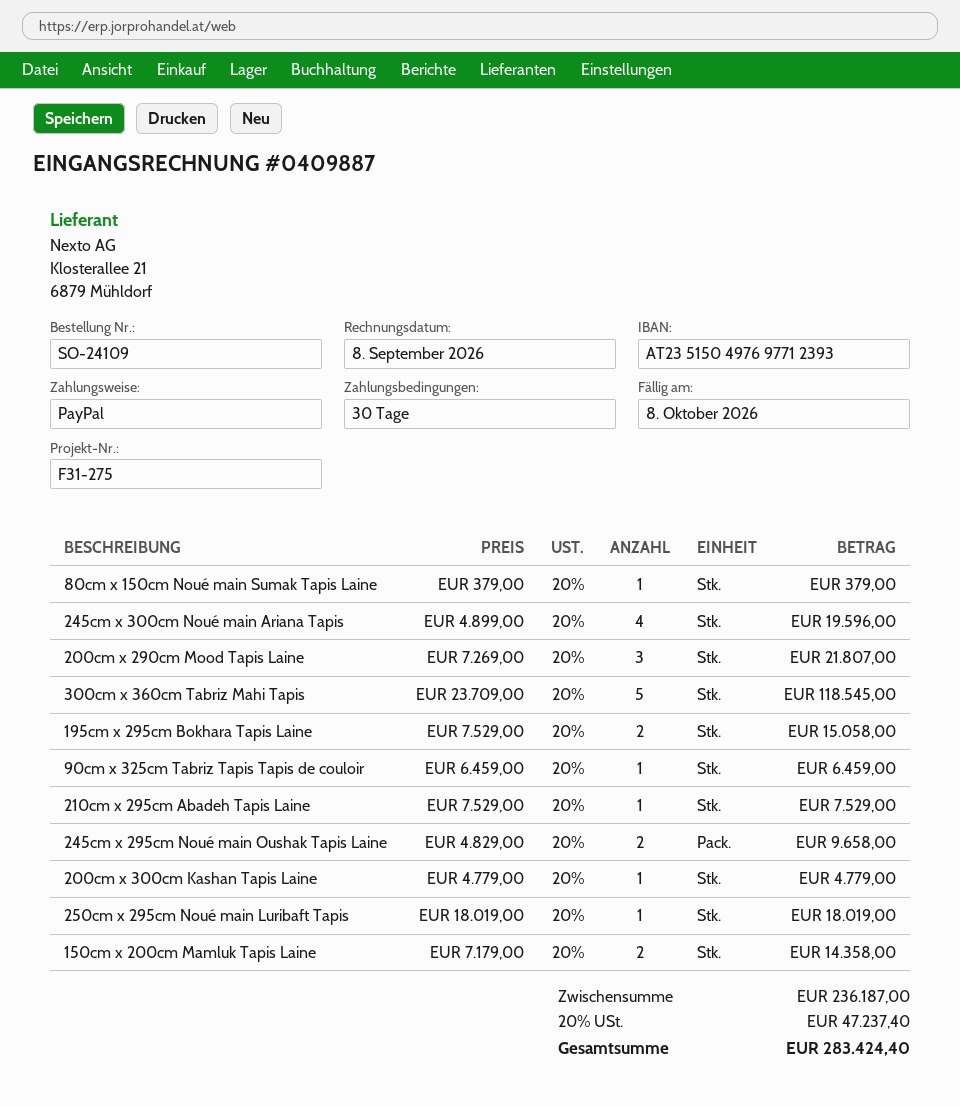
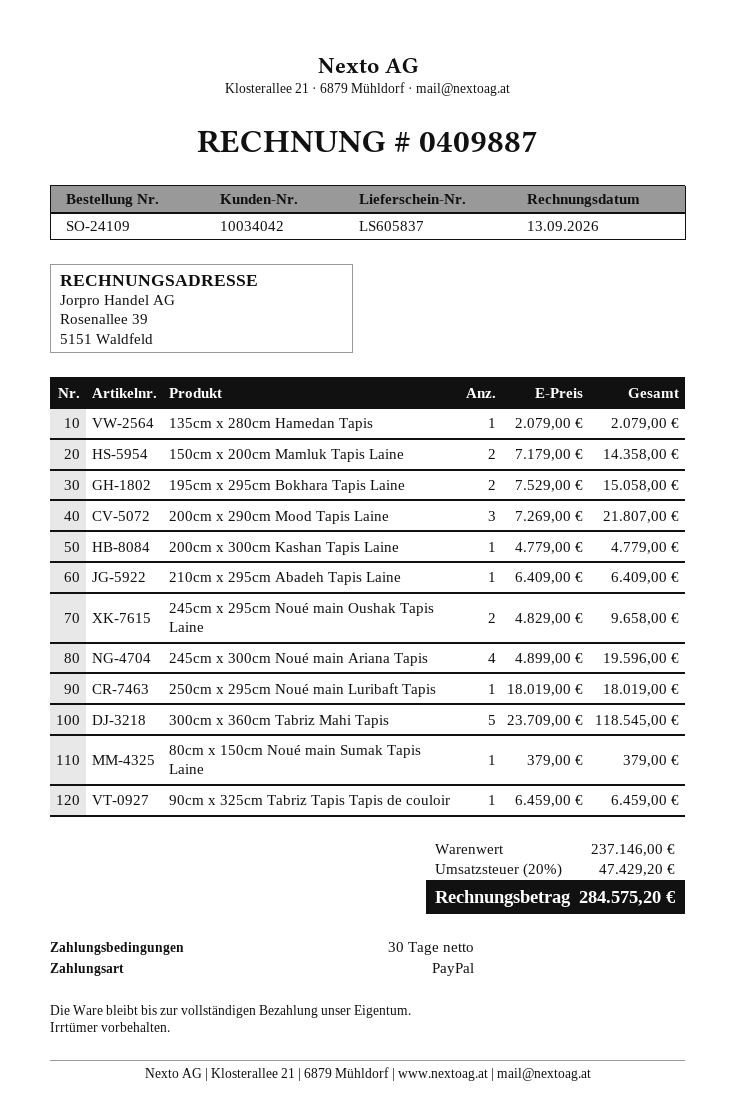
invoice date: 2026-09-08 -> 2026-09-13
210cm x 295cm Abadeh Tapis Laine: 1 x 7529.00 = 7529.00 -> 1 x 6409.00 = 6409.00
135cm x 280cm Hamedan Tapis: none -> 1 x 2079.00 = 2079.00
subtotal: 236187.00 -> 237146.00
tax: 20% = 47237.40 -> 20% = 47429.20
total: 283424.40 -> 284575.20

